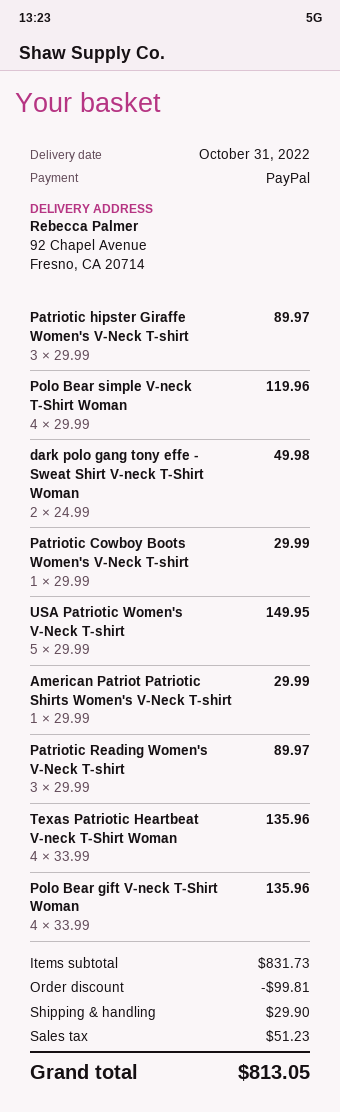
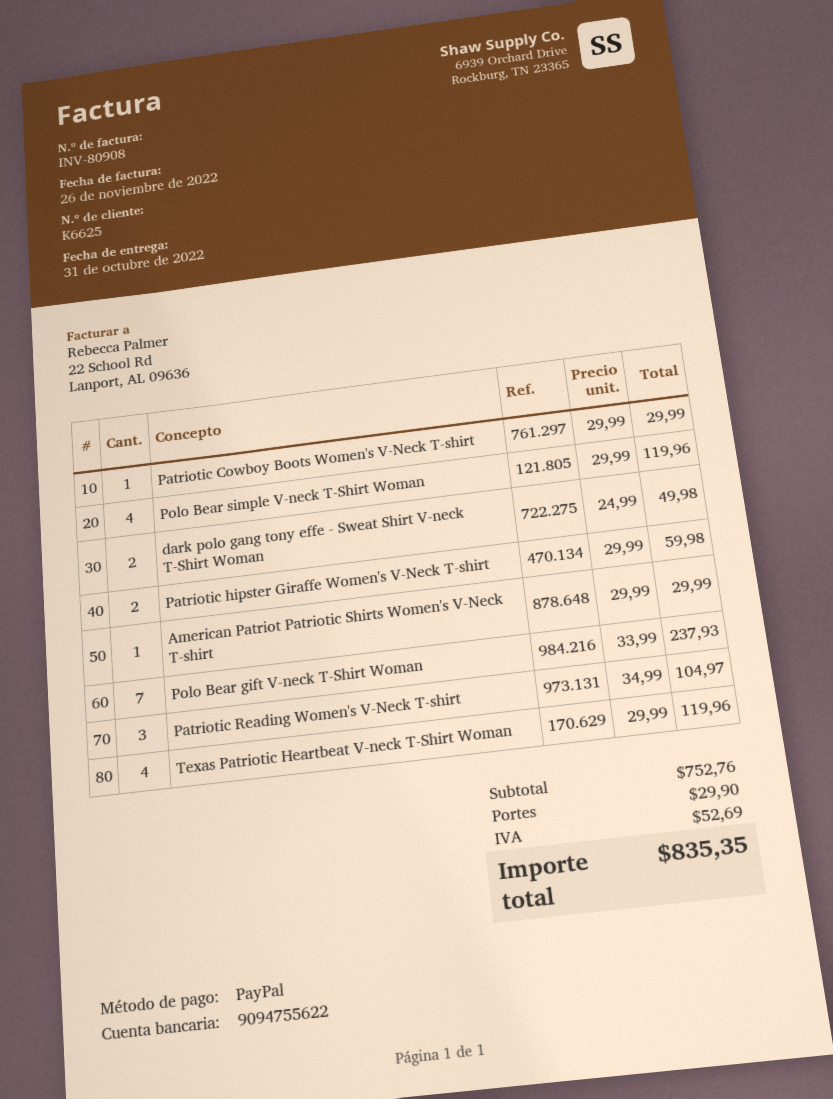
Patriotic hipster Giraffe Women's V-Neck T-shirt: 3 x 29.99 = 89.97 -> 2 x 29.99 = 59.98
USA Patriotic Women's V-Neck T-shirt: 5 x 29.99 = 149.95 -> none
Patriotic Reading Women's V-Neck T-shirt: 3 x 29.99 = 89.97 -> 3 x 34.99 = 104.97
Texas Patriotic Heartbeat V-neck T-Shirt Woman: 4 x 33.99 = 135.96 -> 4 x 29.99 = 119.96
Polo Bear gift V-neck T-Shirt Woman: 4 x 33.99 = 135.96 -> 7 x 33.99 = 237.93
subtotal: 831.73 -> 752.76
discount: 99.81 -> none
tax: 51.23 -> 52.69
total: 813.05 -> 835.35

